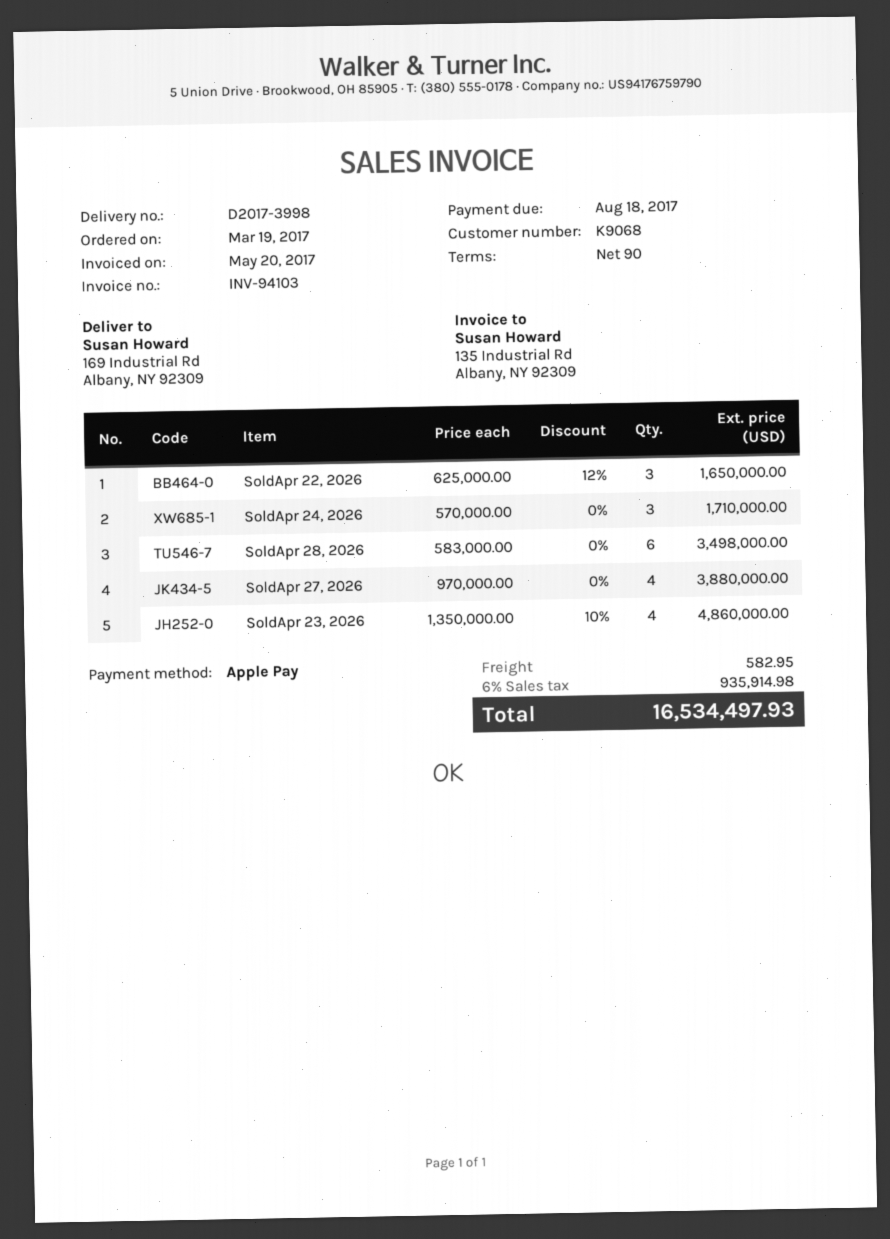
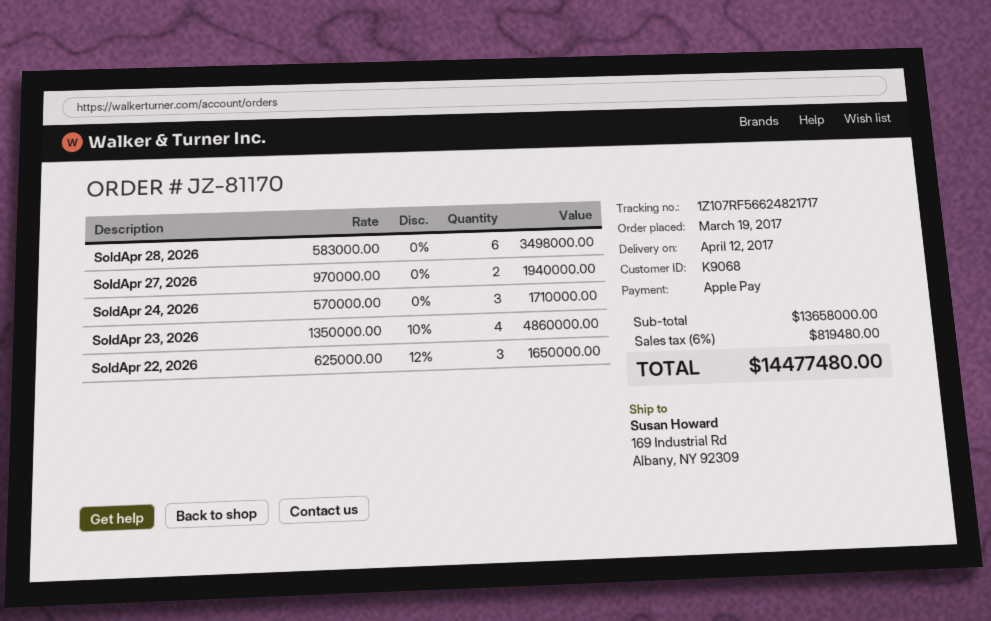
SoldApr 27, 2026: 4 x 970000.00 = 3880000.00 -> 2 x 970000.00 = 1940000.00
shipping: 582.95 -> none
tax: 6% = 935914.98 -> 6% = 819480.00
total: 16534497.93 -> 14477480.00

